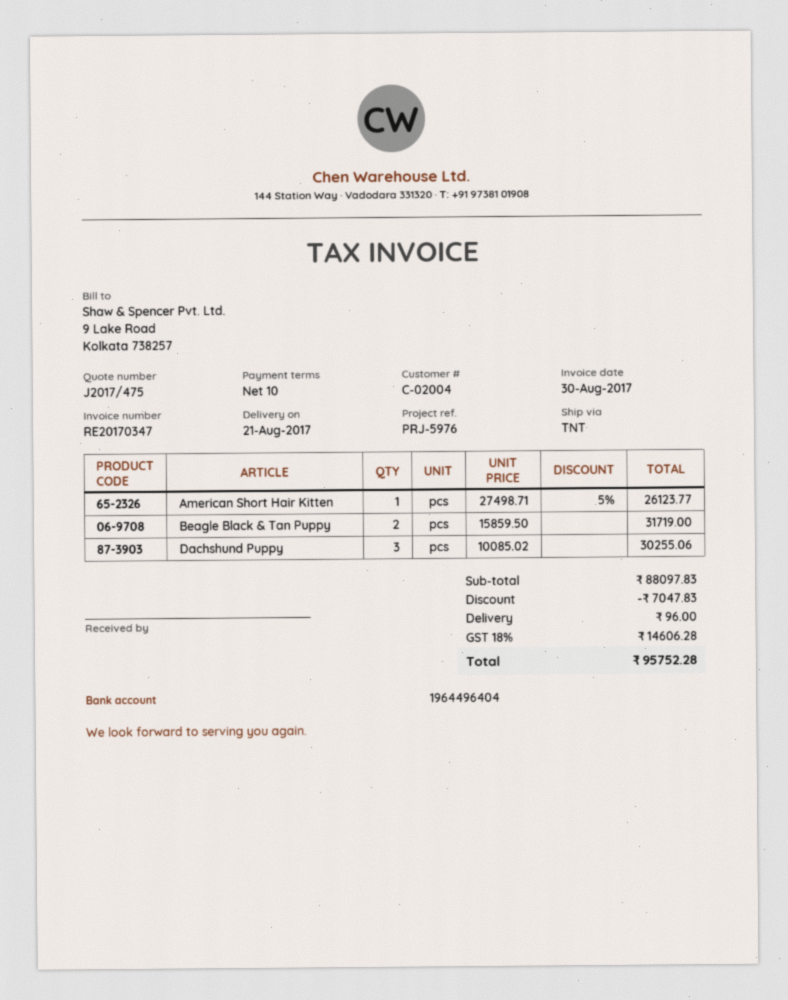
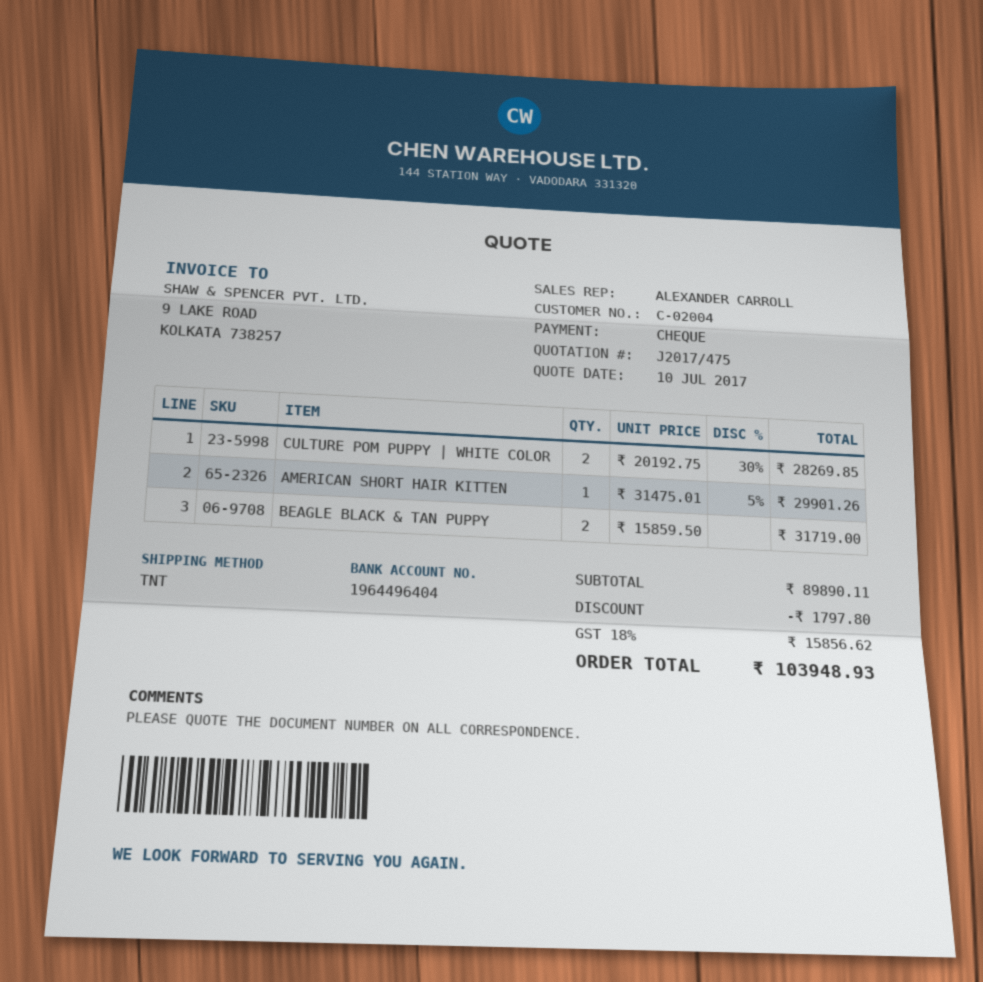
American Short Hair Kitten: 1 x 27498.71 - 5% = 26123.77 -> 1 x 31475.01 - 5% = 29901.26
Dachshund Puppy: 3 x 10085.02 = 30255.06 -> none
CULTURE POM PUPPY | WHITE COLOR: none -> 2 x 20192.75 - 30% = 28269.85
subtotal: 88097.83 -> 89890.11
discount: 7047.83 -> 1797.80
shipping: 96.00 -> none
tax: 18% = 14606.28 -> 18% = 15856.62
total: 95752.28 -> 103948.93

